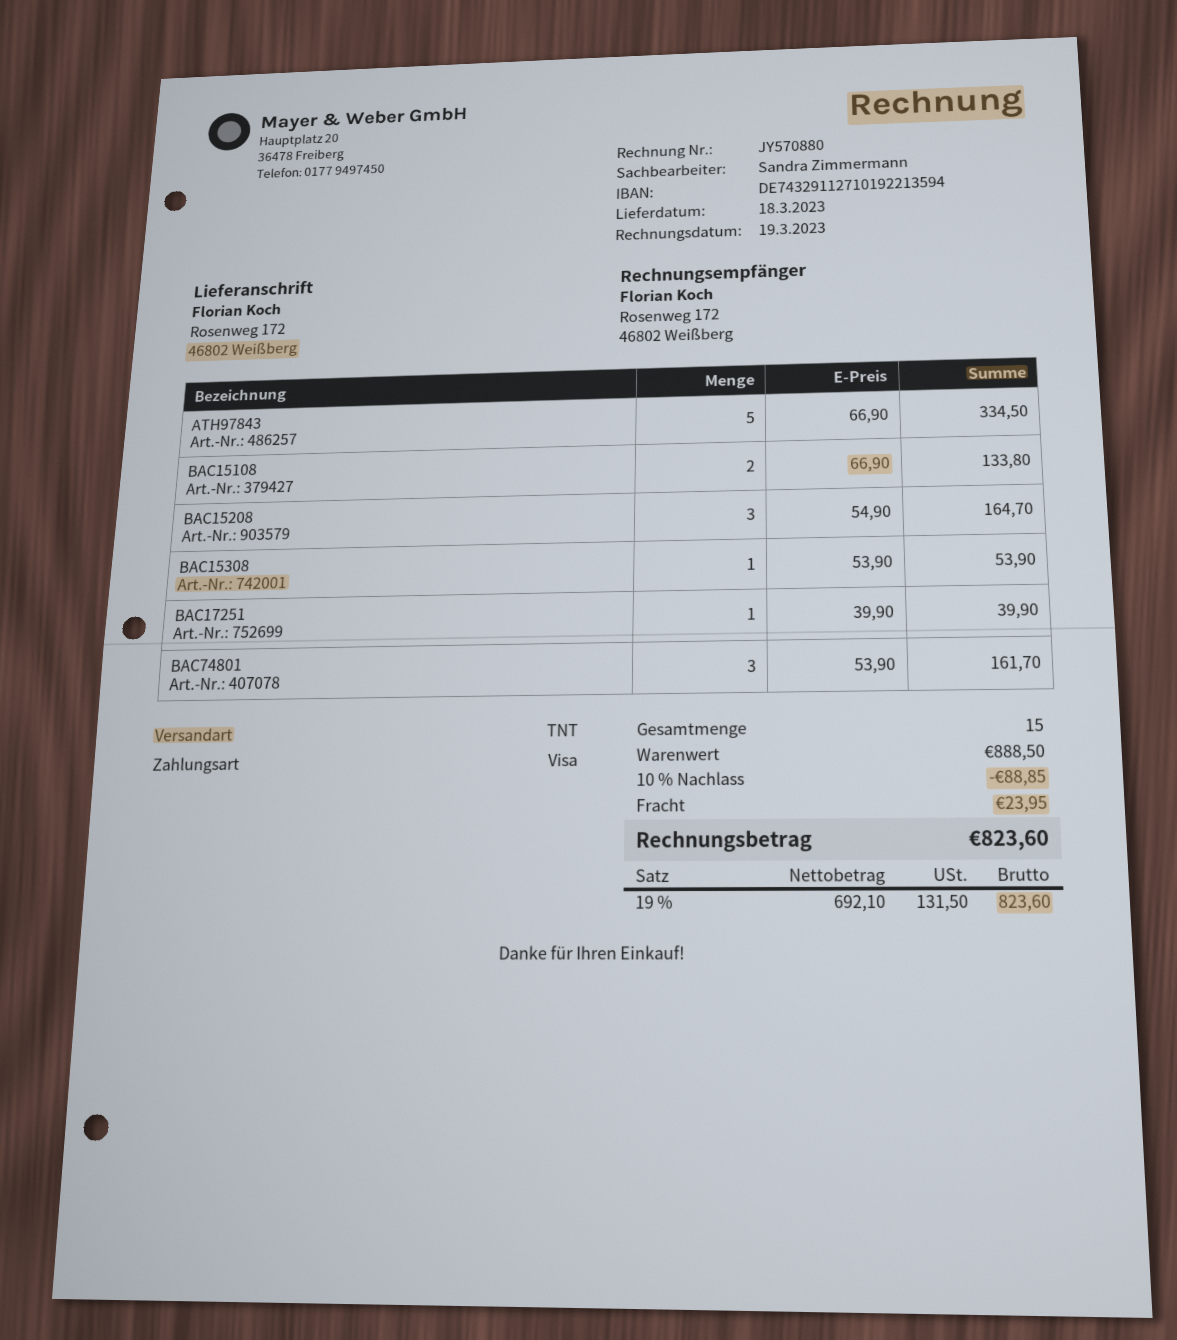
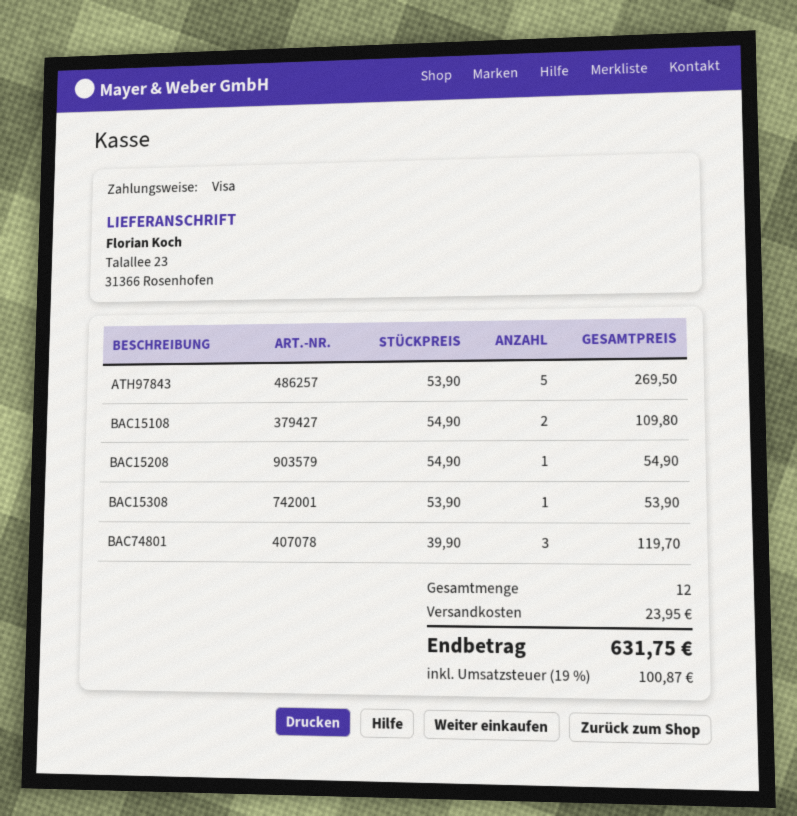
ship to: Rosenweg 172, 46802 Weißberg -> Talallee 23, 31366 Rosenhofen
ATH97843: 5 x 66.90 = 334.50 -> 5 x 53.90 = 269.50
BAC15108: 2 x 66.90 = 133.80 -> 2 x 54.90 = 109.80
BAC15208: 3 x 54.90 = 164.70 -> 1 x 54.90 = 54.90
BAC17251: 1 x 39.90 = 39.90 -> none
BAC74801: 3 x 53.90 = 161.70 -> 3 x 39.90 = 119.70
total quantity: 15 -> 12
discount: 10% = 88.85 -> none
tax: 19% = 131.50 -> 19% = 100.87
total: 823.60 -> 631.75

